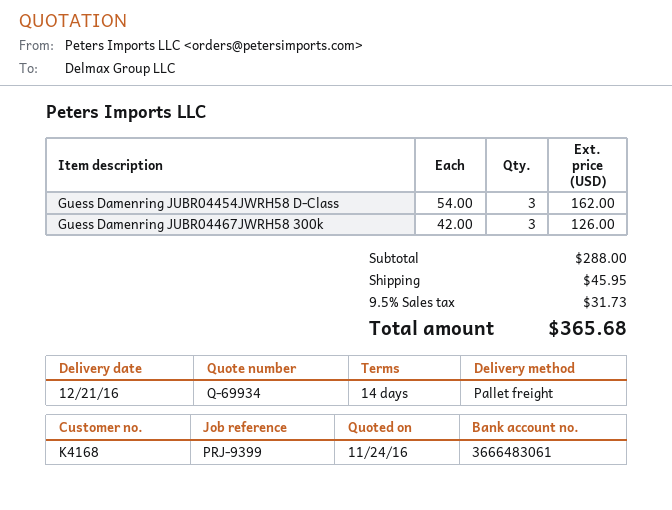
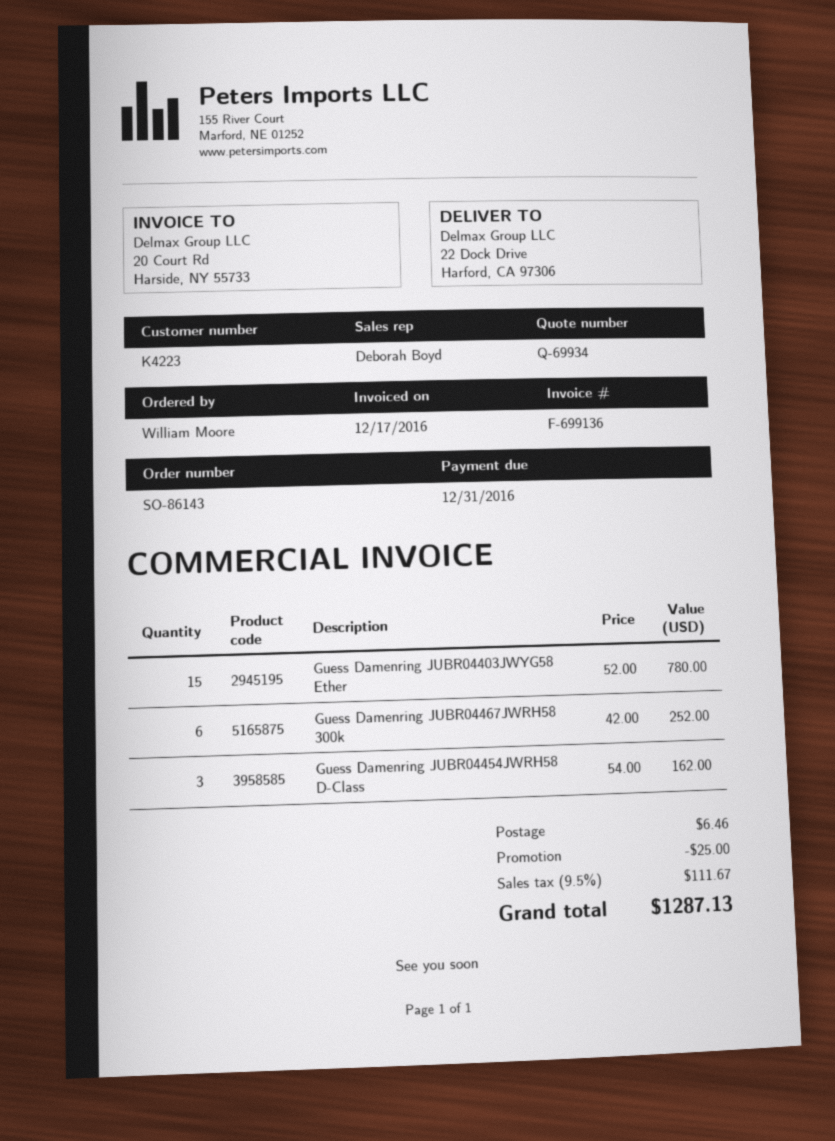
customer number: K4168 -> K4223
Guess Damenring JUBR04467JWRH58 300k: 3 x 42.00 = 126.00 -> 6 x 42.00 = 252.00
Guess Damenring JUBR04403JWYG58 Ether: none -> 15 x 52.00 = 780.00
discount: none -> 25.00
shipping: 45.95 -> 6.46
tax: 9.5% = 31.73 -> 9.5% = 111.67
total: 365.68 -> 1287.13

